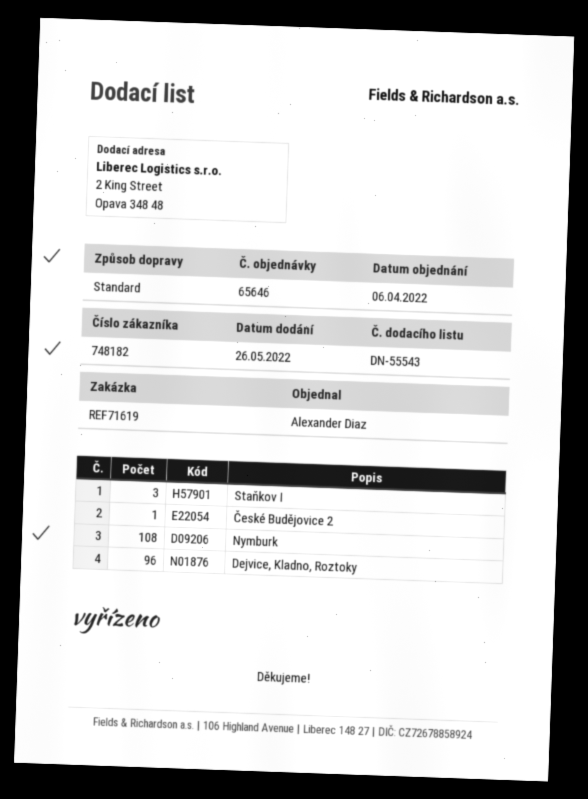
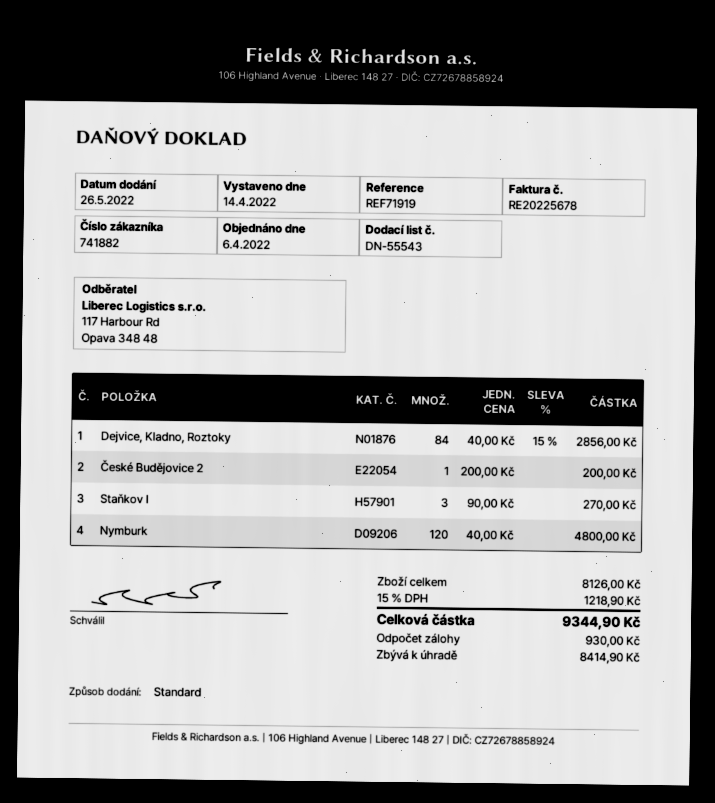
customer number: 748182 -> 741882
reference: REF71619 -> REF71919
Nymburk: 108 -> 120
Dejvice, Kladno, Roztoky: 96 -> 84

